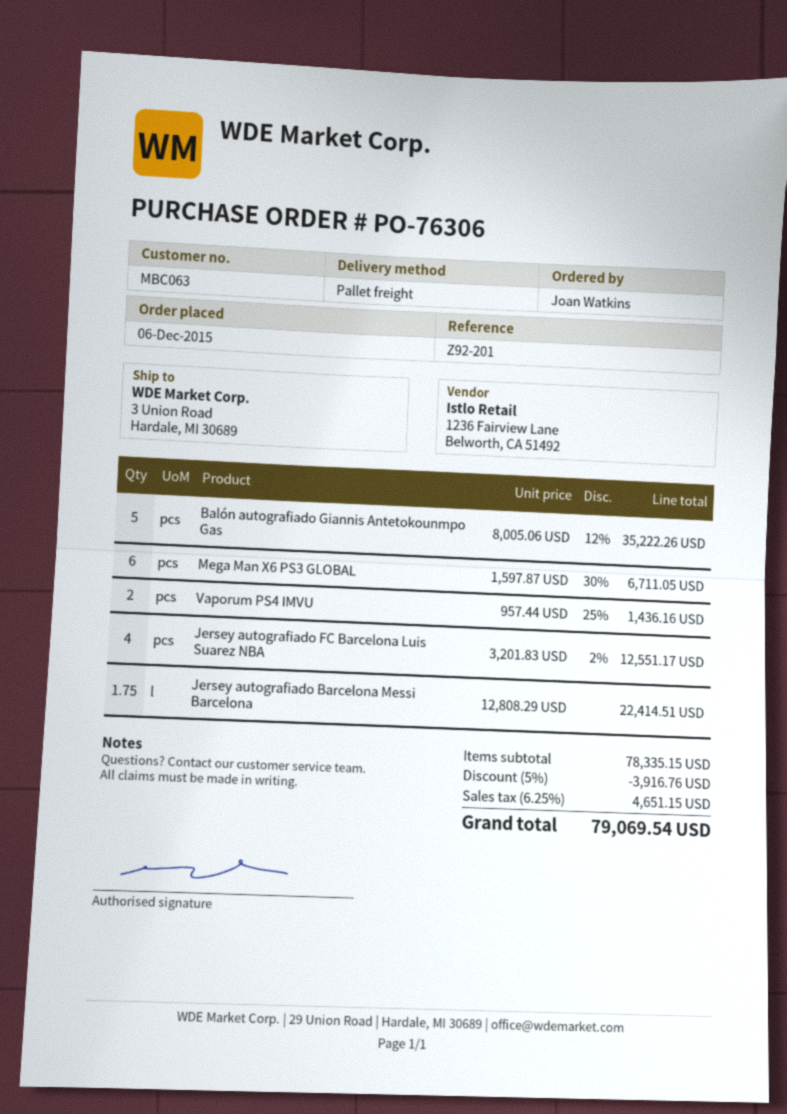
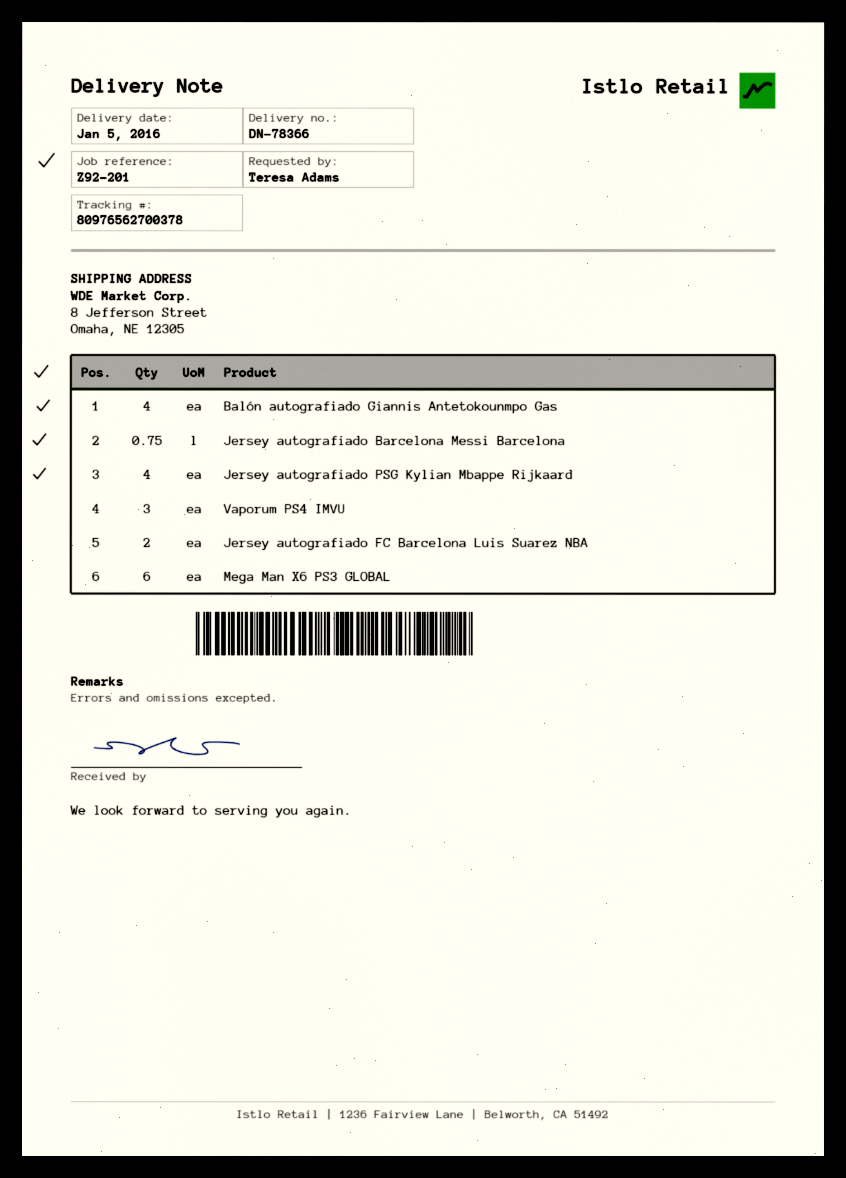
ordered by: Joan Watkins -> Teresa Adams
ship to: 3 Union Road, Hardale, MI 30689 -> 8 Jefferson Street, Omaha, NE 12305
Balón autografiado Giannis Antetokounmpo Gas: 5 -> 4
Vaporum PS4 IMVU: 2 -> 3
Jersey autografiado FC Barcelona Luis Suarez NBA: 4 -> 2
Jersey autografiado Barcelona Messi Barcelona: 1.75 -> 0.75
Jersey autografiado PSG Kylian Mbappe Rijkaard: none -> 4

